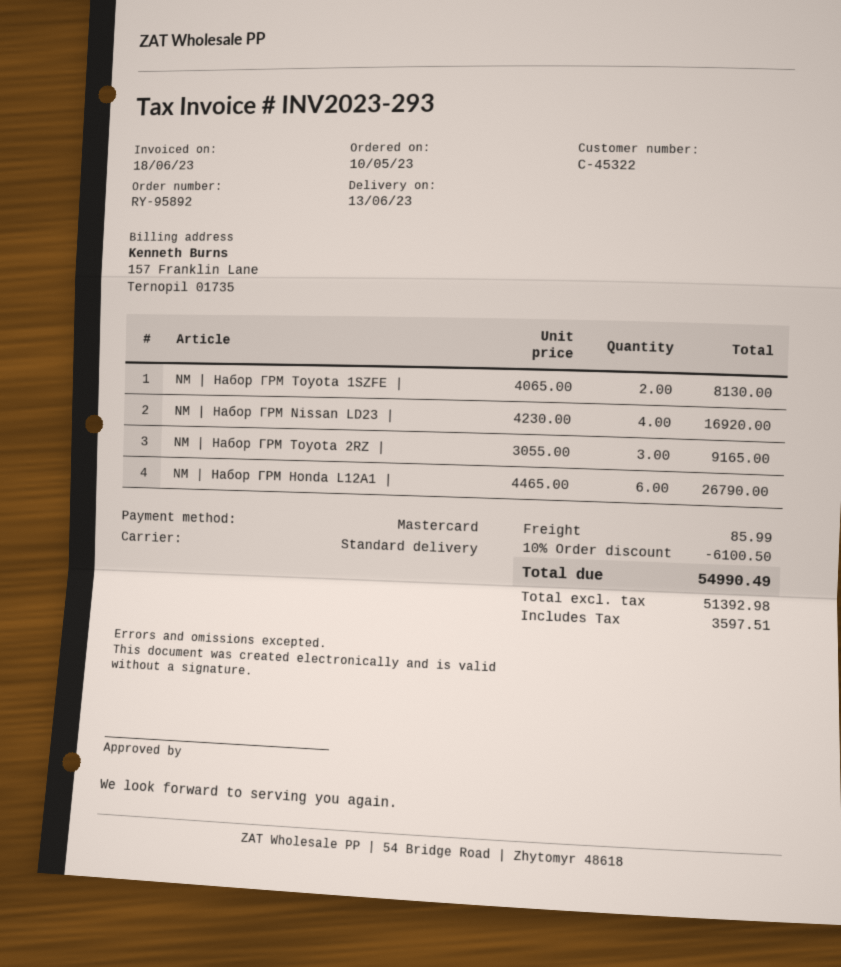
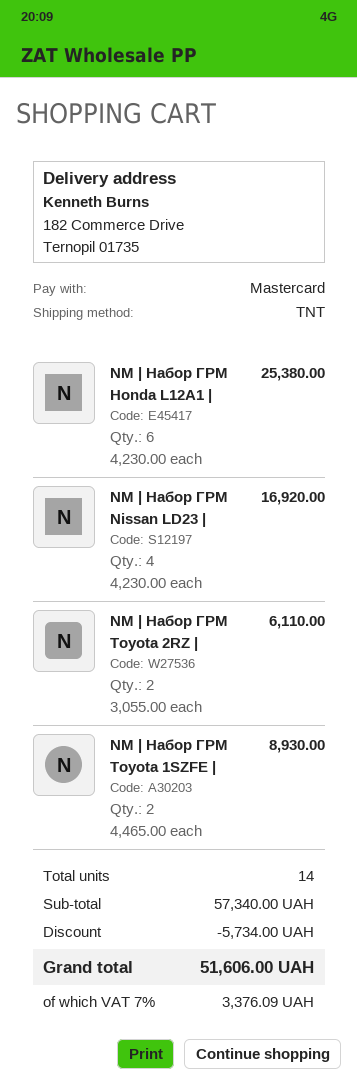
shipping method: standard -> TNT
NM | Набор ГРМ Toyota 1SZFE |: 2 x 4065.00 = 8130.00 -> 2 x 4465.00 = 8930.00
NM | Набор ГРМ Toyota 2RZ |: 3 x 3055.00 = 9165.00 -> 2 x 3055.00 = 6110.00
NM | Набор ГРМ Honda L12A1 |: 6 x 4465.00 = 26790.00 -> 6 x 4230.00 = 25380.00
discount: 6100.50 -> 5734.00
shipping: 85.99 -> none
tax: 3597.51 -> 3376.09
total: 54990.49 -> 51606.00

